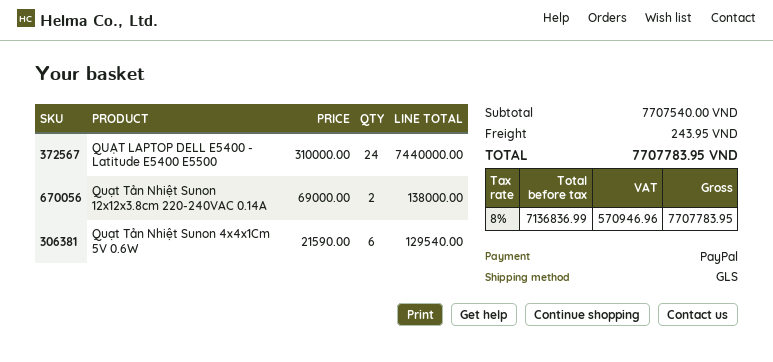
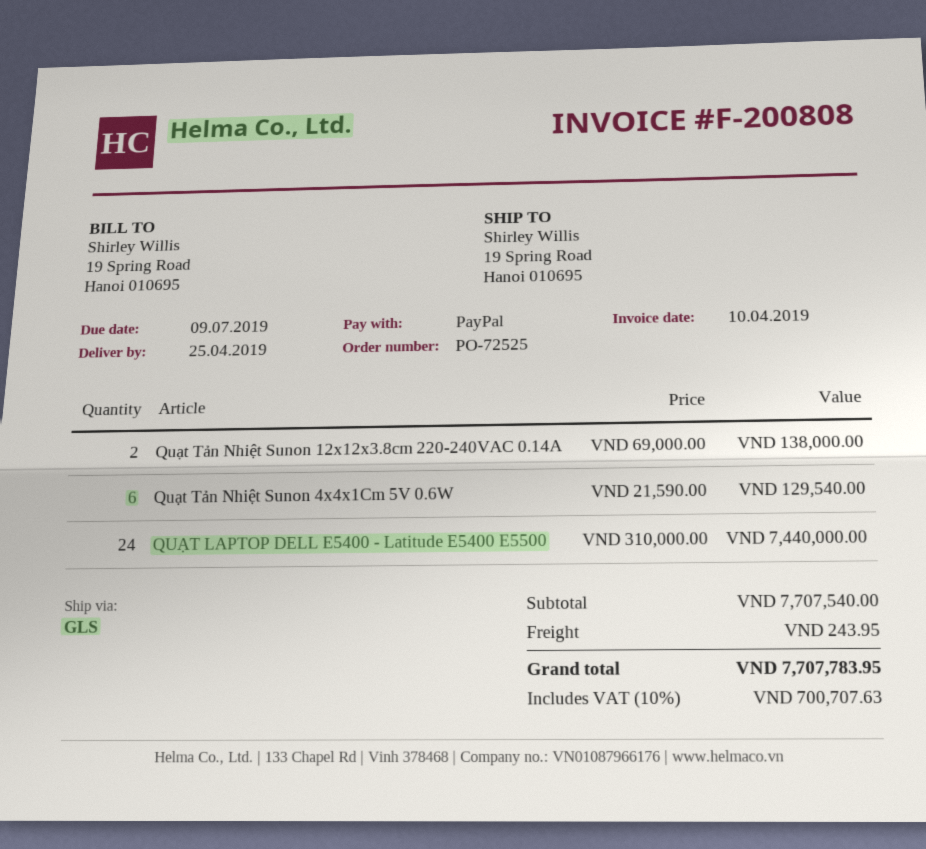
tax: 8% = 570946.96 -> 10% = 700707.63

